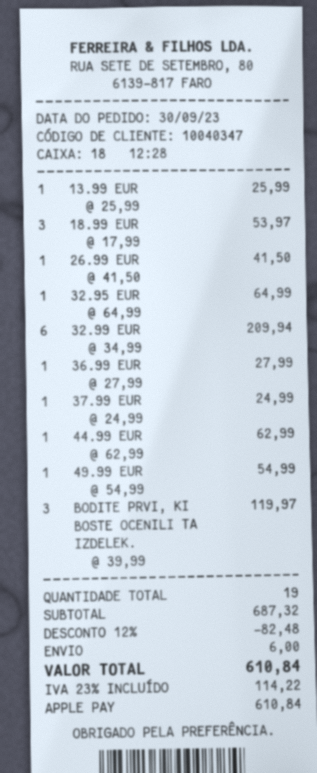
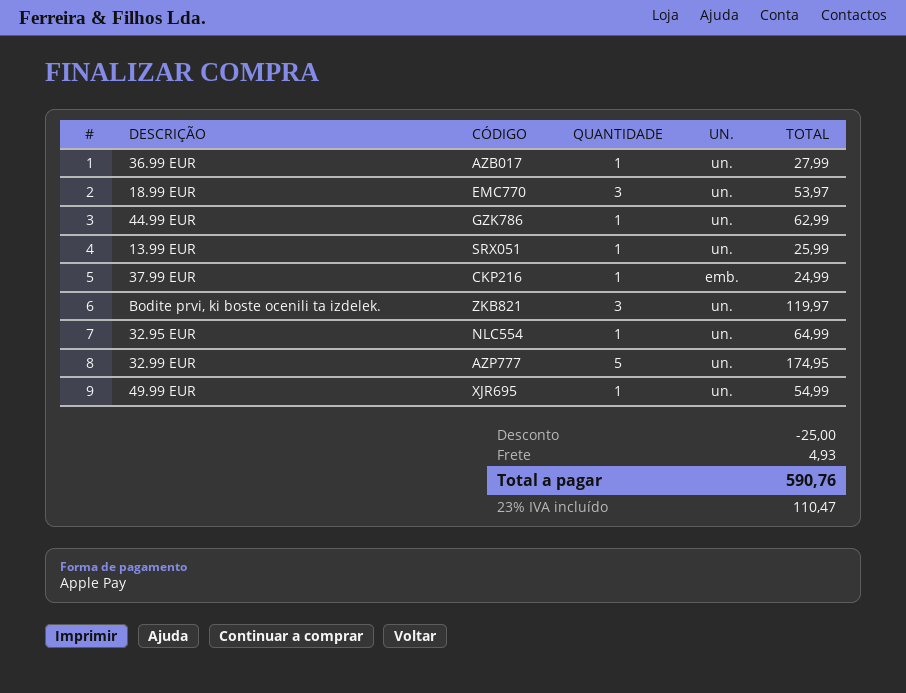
26.99 EUR: 1 for 41.50 -> none
32.99 EUR: 6 for 209.94 -> 5 for 174.95
discount: 82.48 -> 25.00
shipping: 6.00 -> 4.93
tax: 23% = 114.22 -> 23% = 110.47
total: 610.84 -> 590.76

